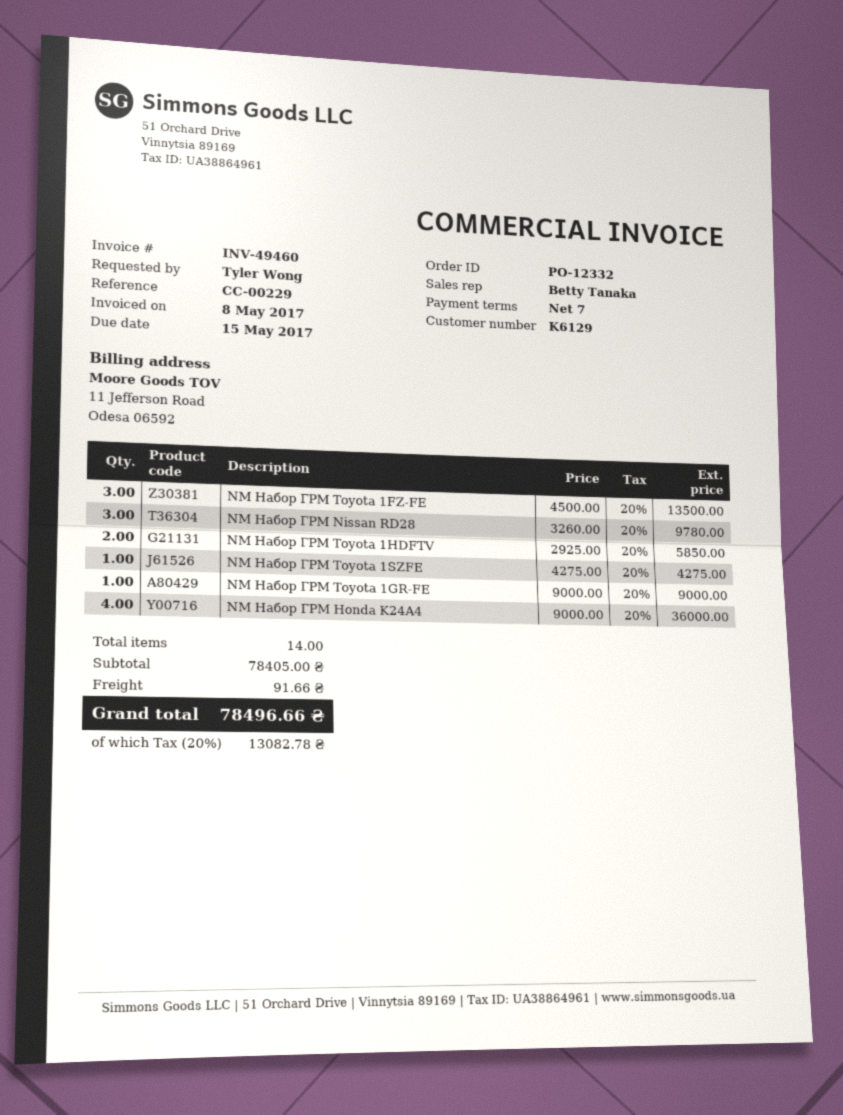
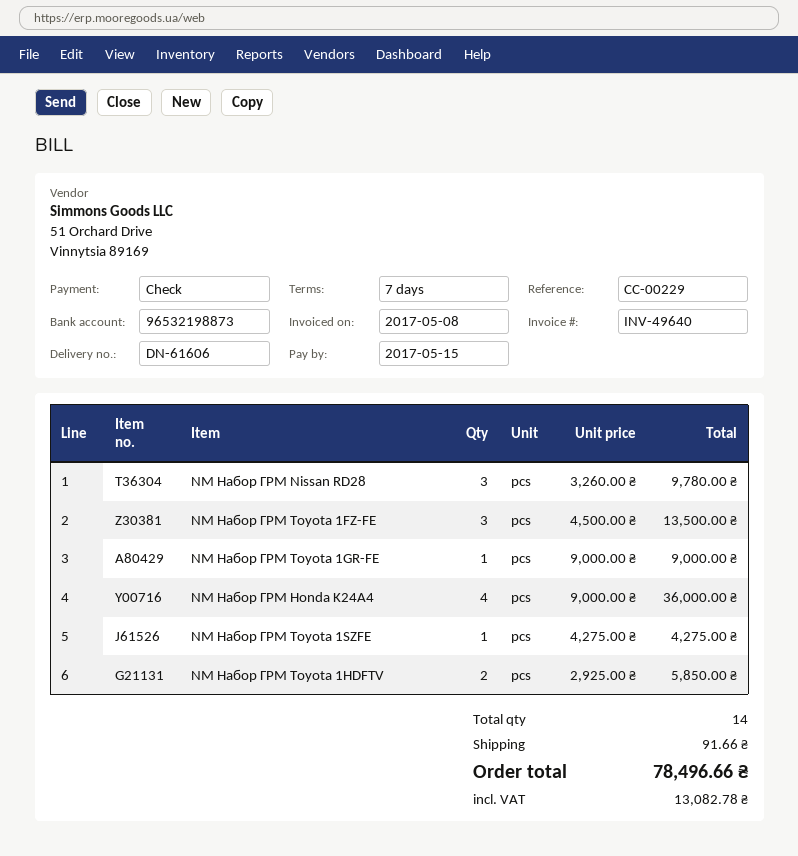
invoice number: INV-49460 -> INV-49640

